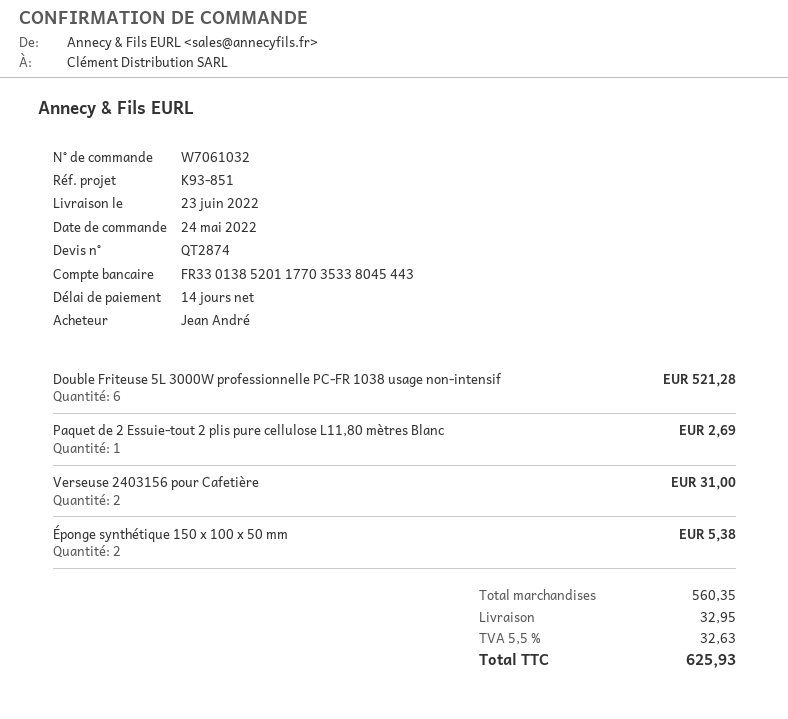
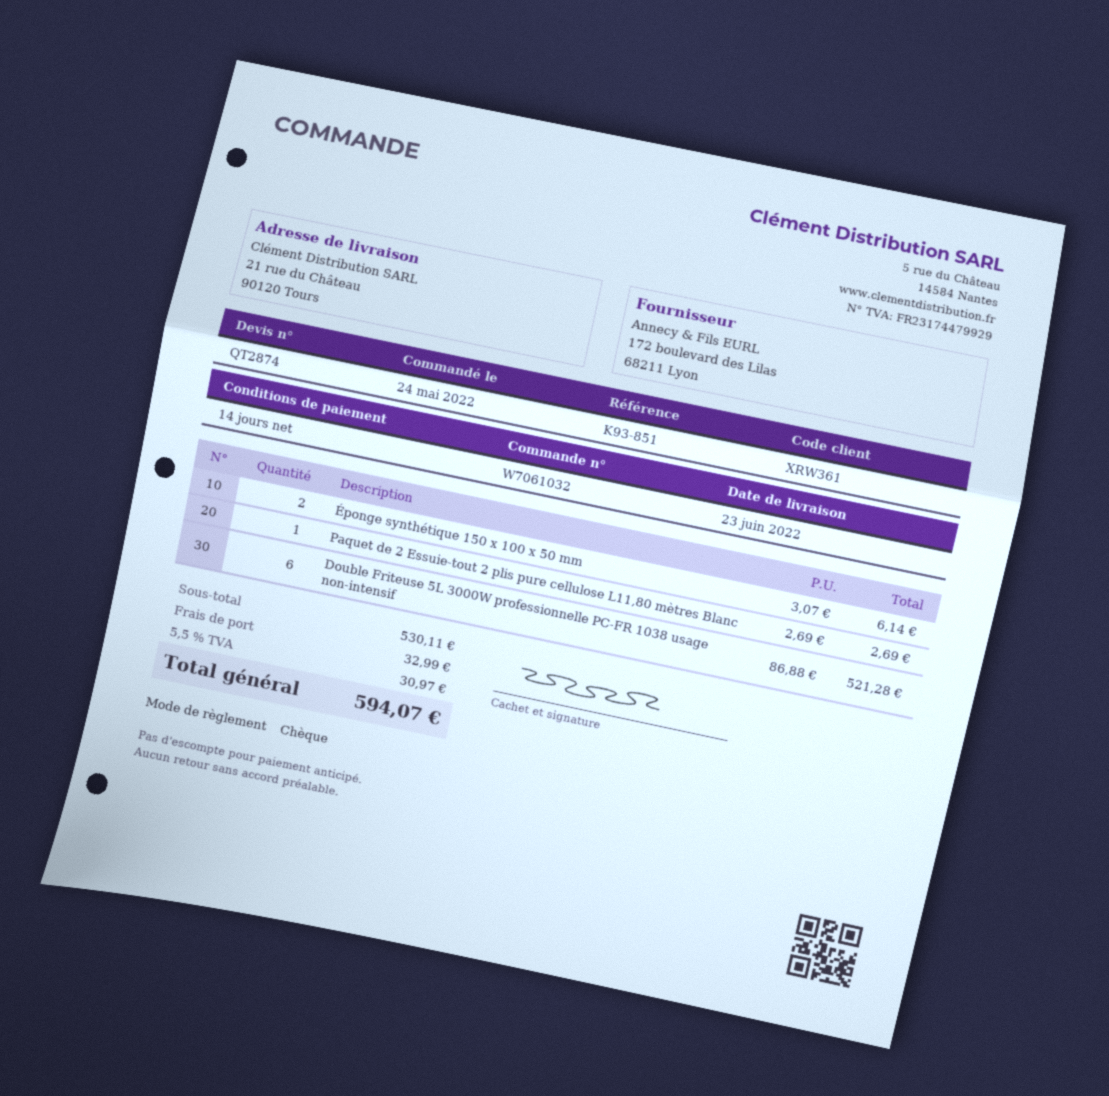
Verseuse 2403156 pour Cafetière: 2 for 31.00 -> none
Éponge synthétique 150 x 100 x 50 mm: 2 for 5.38 -> 2 for 6.14
subtotal: 560.35 -> 530.11
shipping: 32.95 -> 32.99
tax: 5.5% = 32.63 -> 5.5% = 30.97
total: 625.93 -> 594.07

